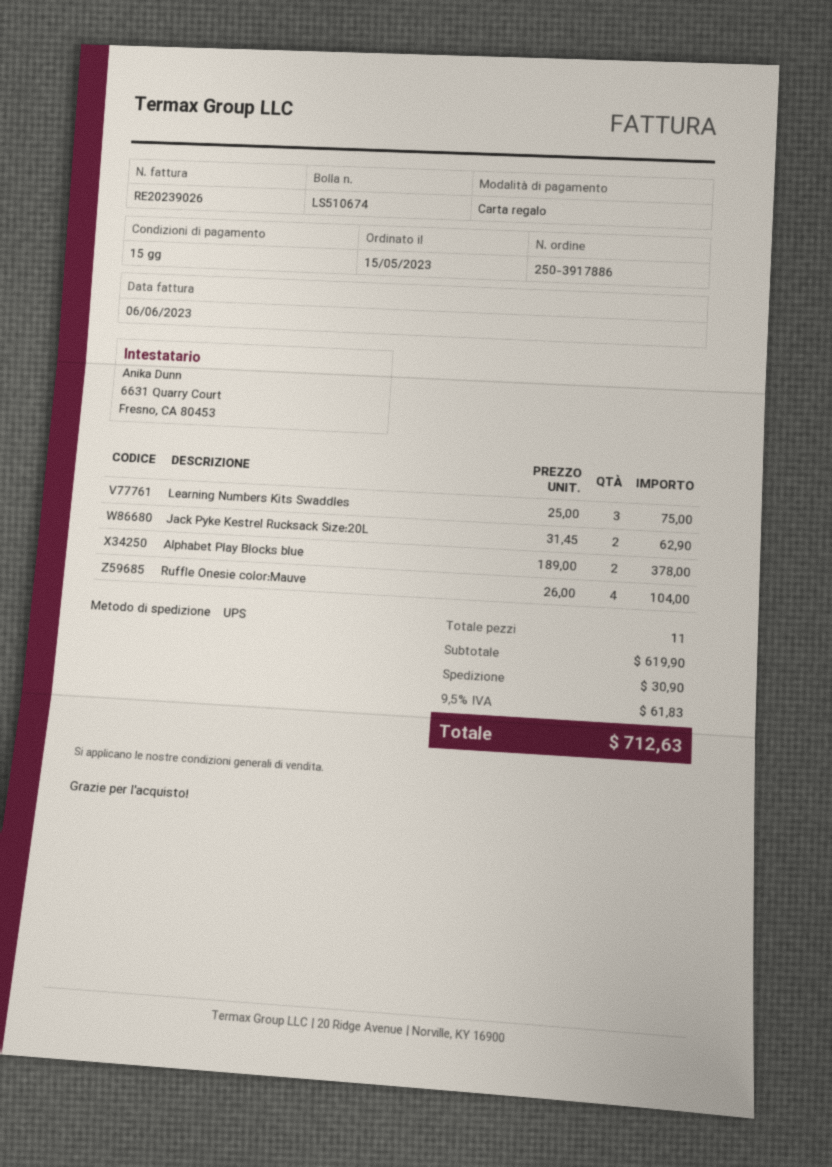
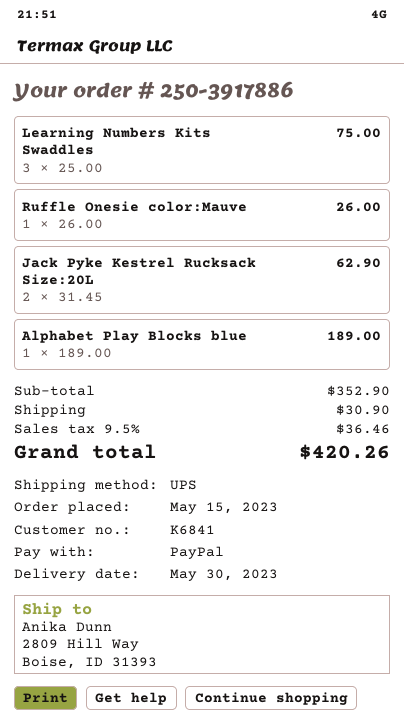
payment method: gift card -> PayPal
Alphabet Play Blocks blue: 2 x 189.00 = 378.00 -> 1 x 189.00 = 189.00
Ruffle Onesie color:Mauve: 4 x 26.00 = 104.00 -> 1 x 26.00 = 26.00
subtotal: 619.90 -> 352.90
tax: 9.5% = 61.83 -> 9.5% = 36.46
total: 712.63 -> 420.26

